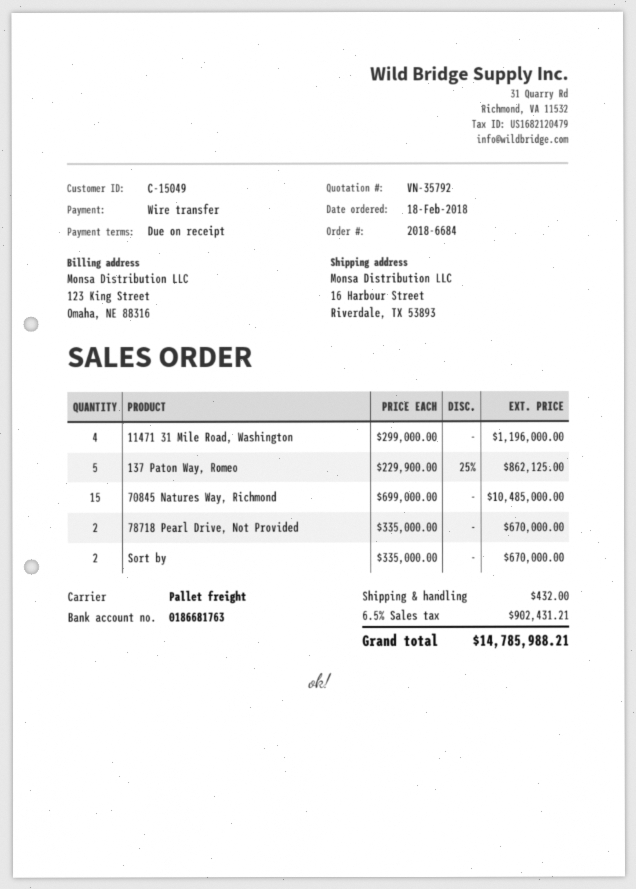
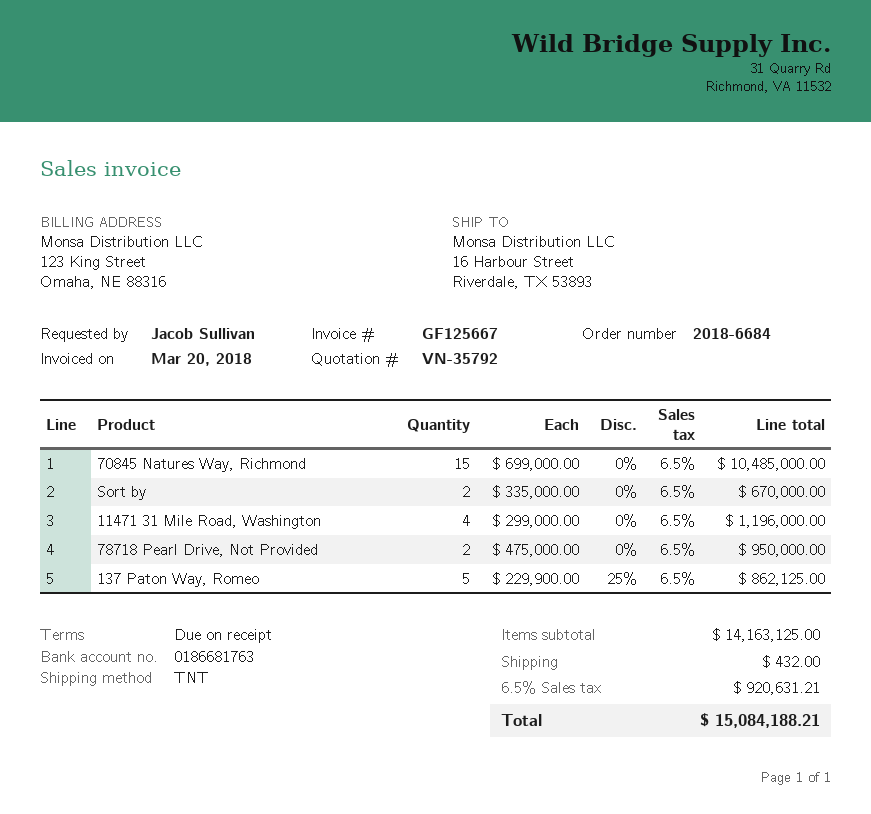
shipping method: pallet freight -> TNT
78718 Pearl Drive, Not Provided: 2 x 335000.00 = 670000.00 -> 2 x 475000.00 = 950000.00
tax: 6.5% = 902431.21 -> 6.5% = 920631.21
total: 14785988.21 -> 15084188.21

